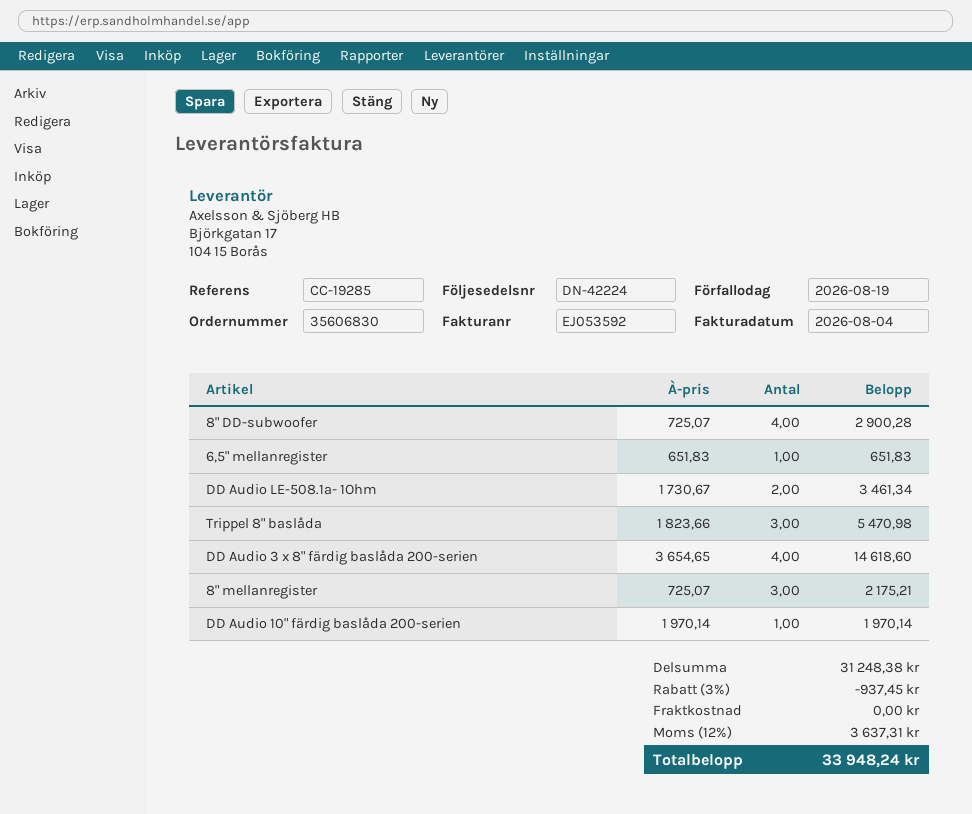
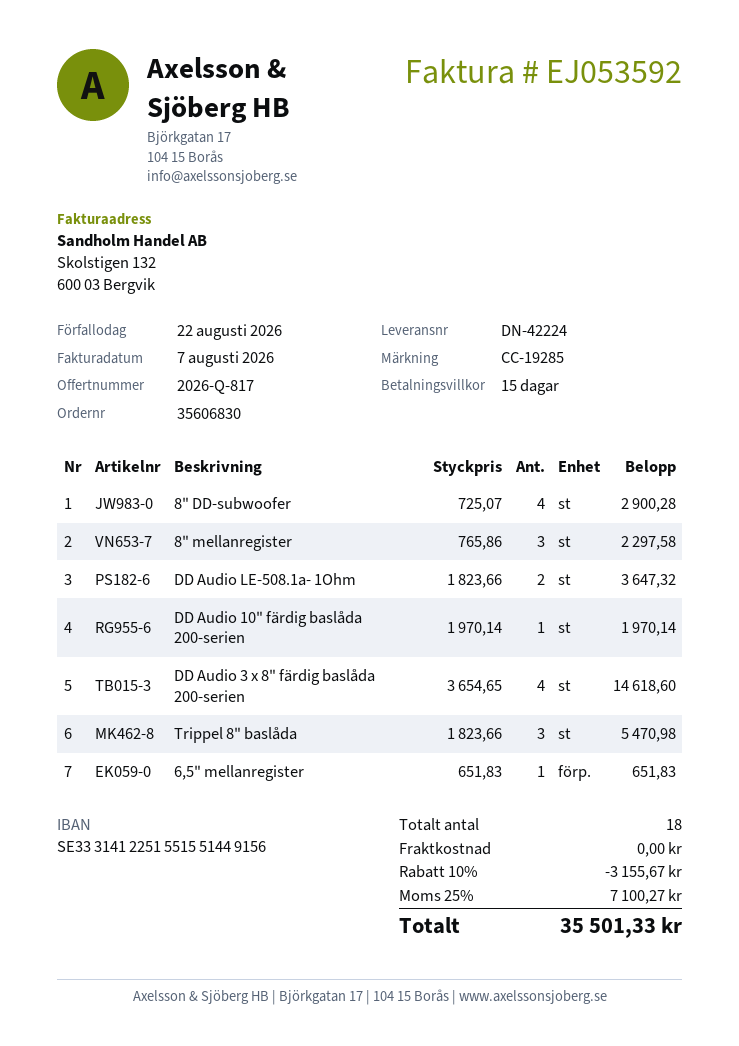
invoice date: 2026-08-04 -> 2026-08-07
due date: 2026-08-19 -> 2026-08-22
DD Audio LE-508.1a- 1Ohm: 2 x 1730.67 = 3461.34 -> 2 x 1823.66 = 3647.32
8" mellanregister: 3 x 725.07 = 2175.21 -> 3 x 765.86 = 2297.58
discount: 3% = 937.45 -> 10% = 3155.67
tax: 12% = 3637.31 -> 25% = 7100.27
total: 33948.24 -> 35501.33

